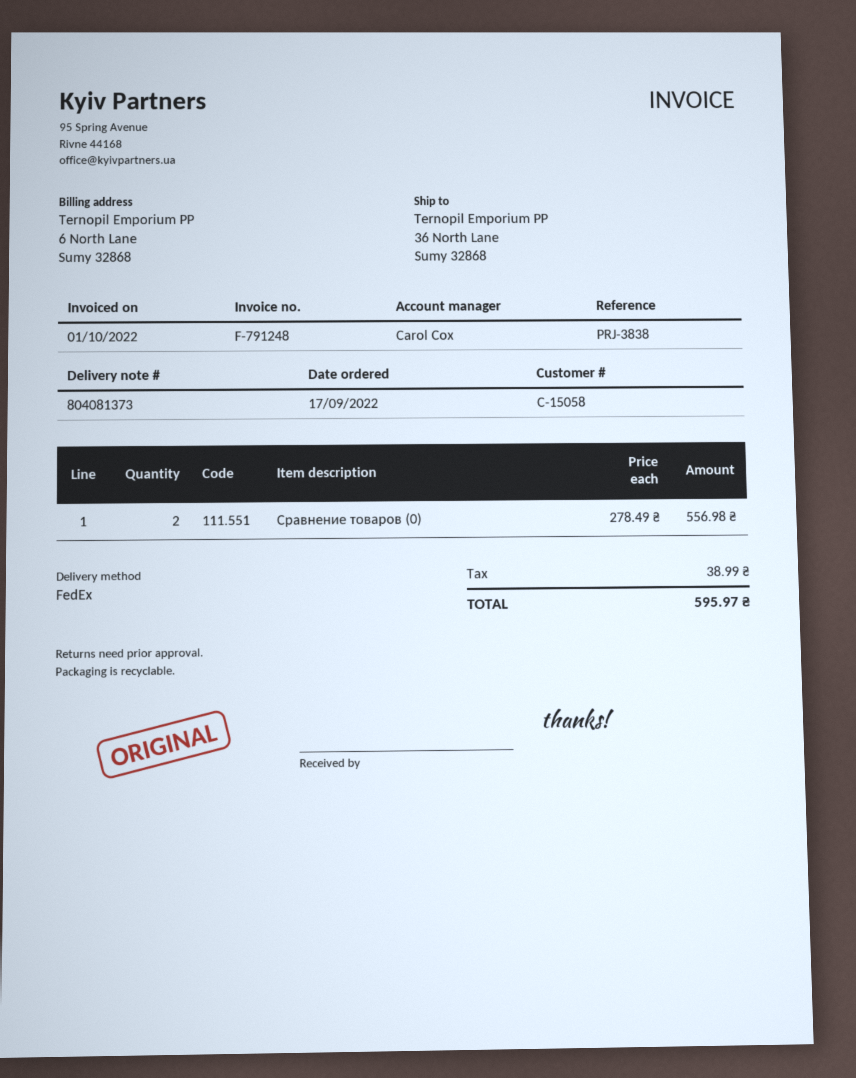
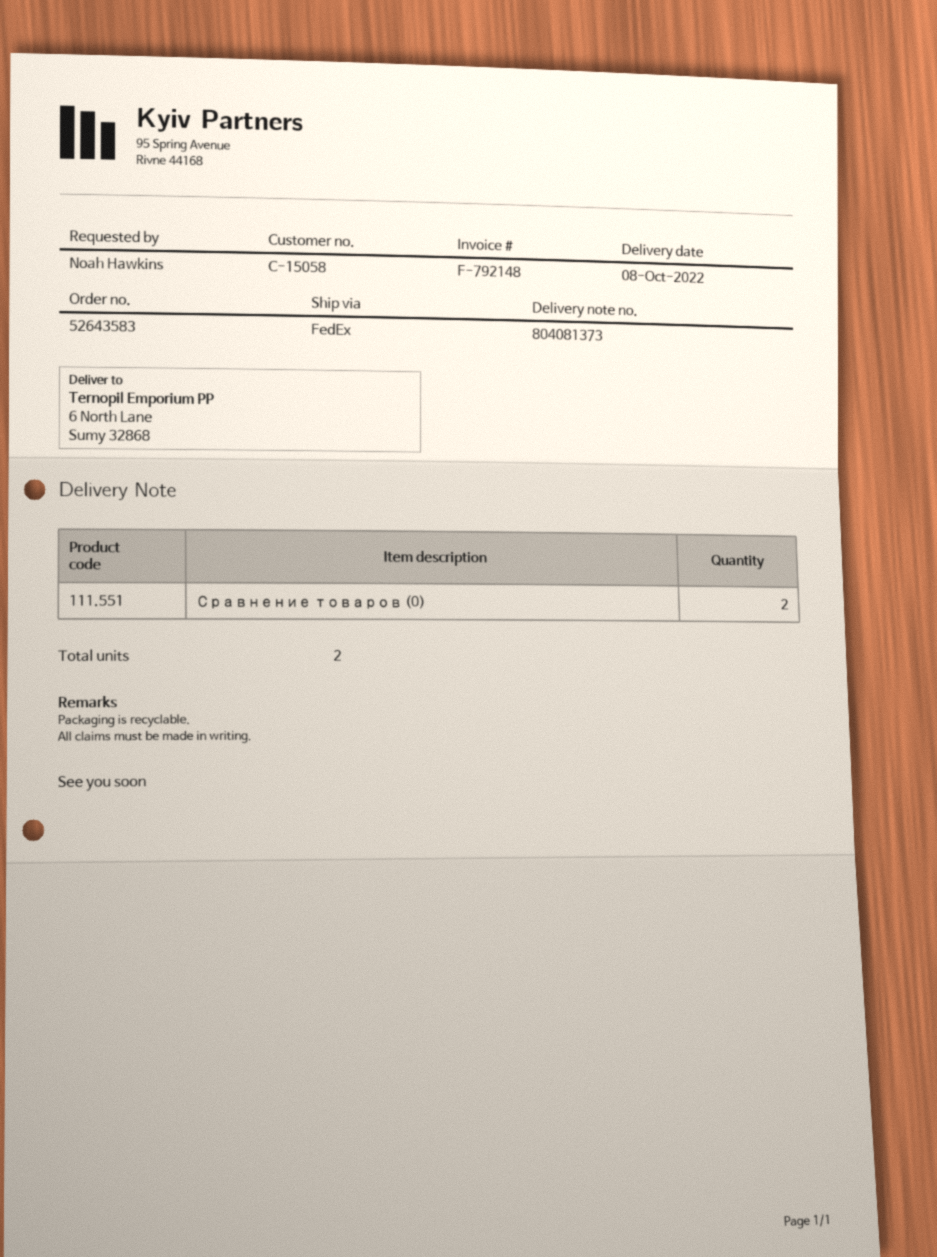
invoice number: F-791248 -> F-792148
ship to: 36 North Lane, Sumy 32868 -> 6 North Lane, Sumy 32868

